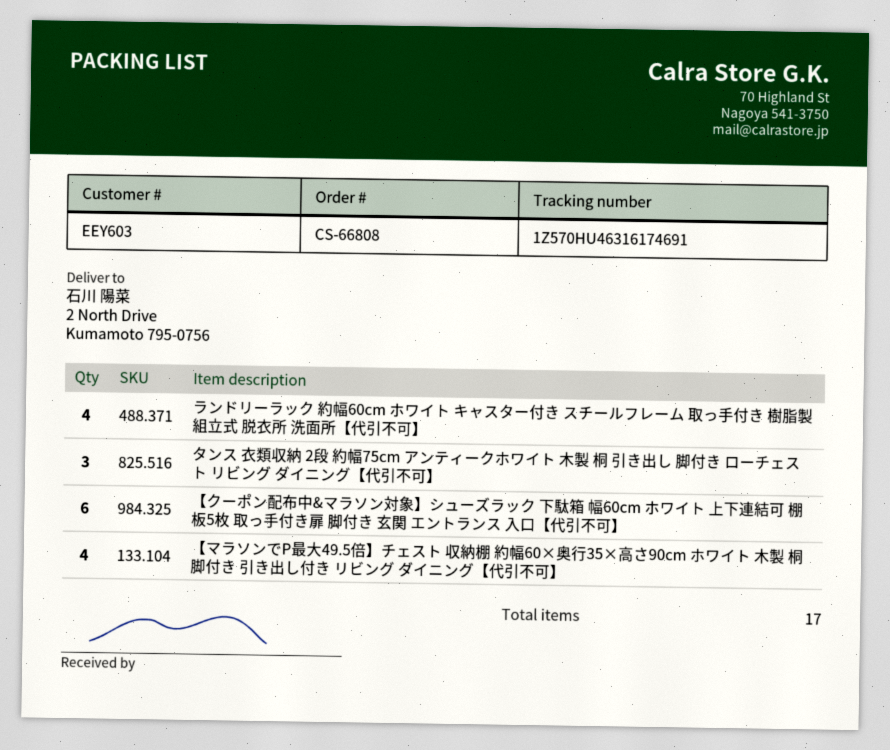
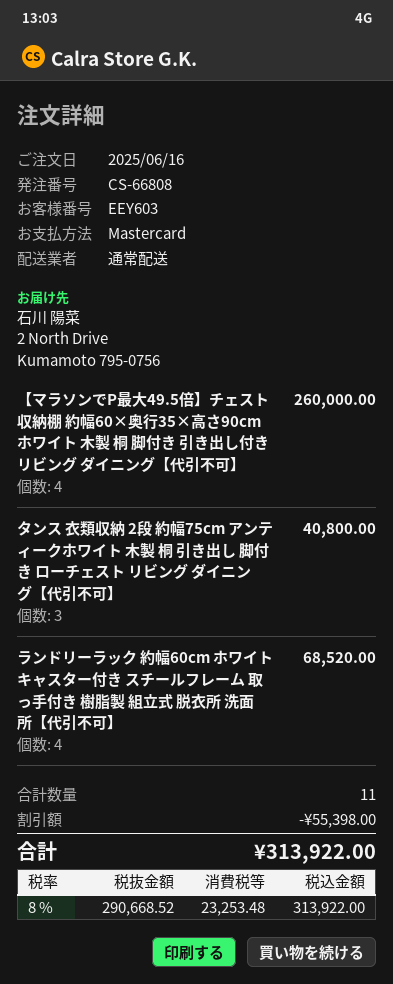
【クーポン配布中&マラソン対象】シューズラック 下駄箱 幅60cm ホワイト 上下連結可 棚板5枚 取っ手付き扉 脚付き 玄関 エントランス 入口【代引不可】: 6 -> none
total quantity: 17 -> 11

